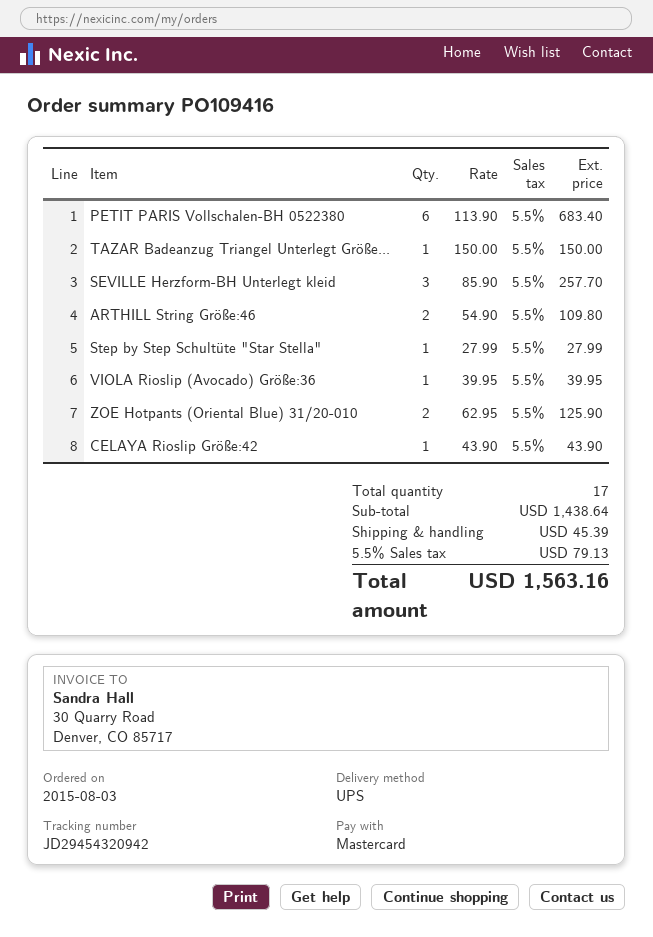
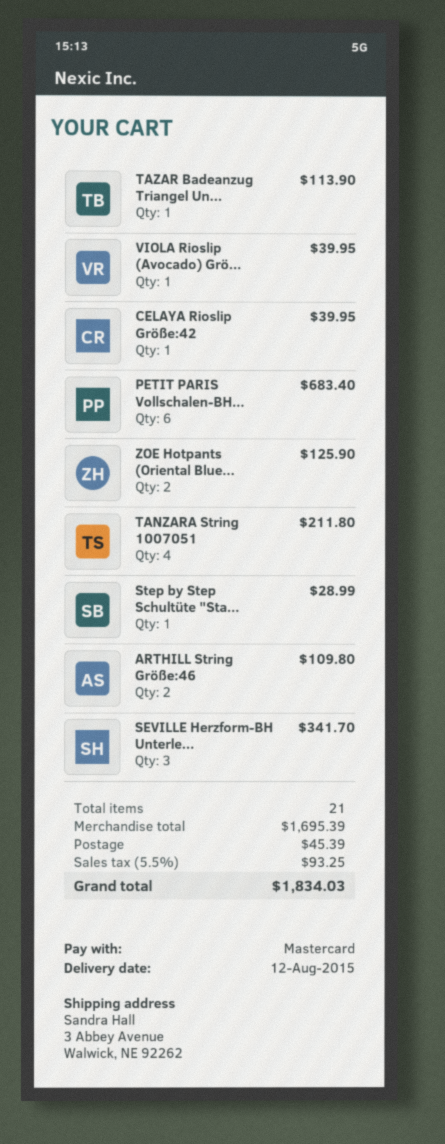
TAZAR Badeanzug Triangel Unterlegt Größe...: 1 for 150.00 -> 1 for 113.90
SEVILLE Herzform-BH Unterlegt kleid: 3 for 257.70 -> 3 for 341.70
Step by Step Schultüte "Star Stella": 1 for 27.99 -> 1 for 28.99
CELAYA Rioslip Größe:42: 1 for 43.90 -> 1 for 39.95
TANZARA String 1007051: none -> 4 for 211.80
total quantity: 17 -> 21
subtotal: 1438.64 -> 1695.39
tax: 5.5% = 79.13 -> 5.5% = 93.25
total: 1563.16 -> 1834.03

